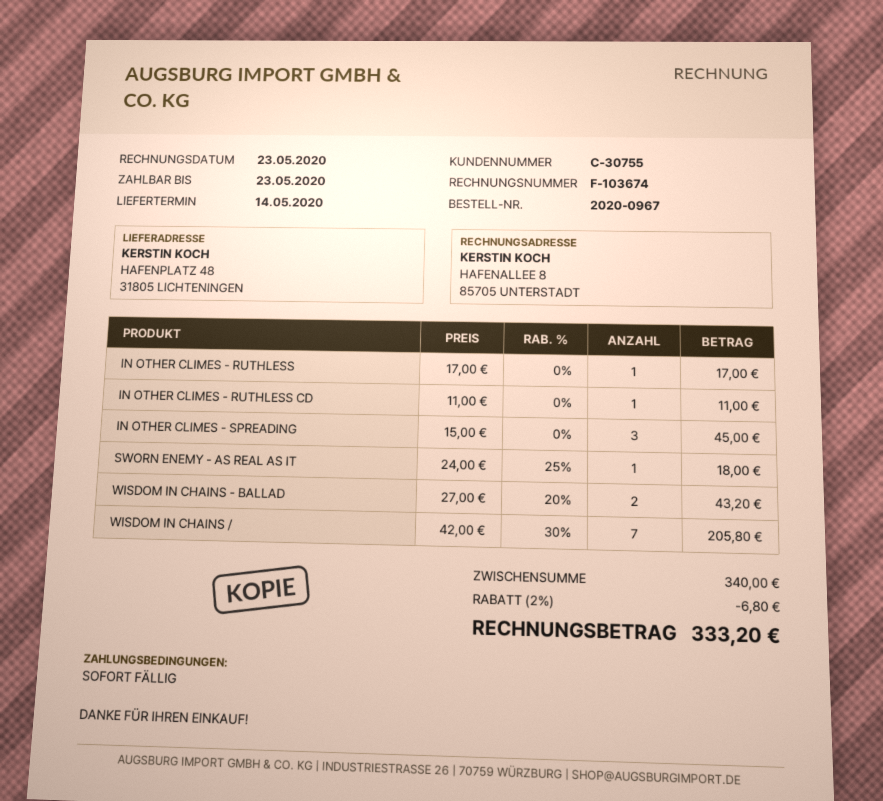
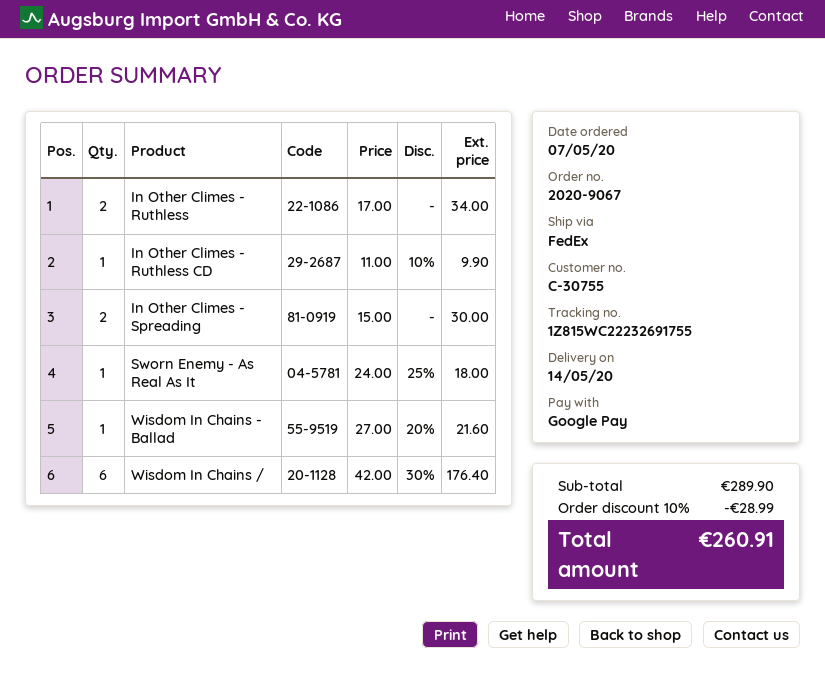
order number: 2020-0967 -> 2020-9067
IN OTHER CLIMES - RUTHLESS: 1 x 17.00 = 17.00 -> 2 x 17.00 = 34.00
IN OTHER CLIMES - RUTHLESS CD: 1 x 11.00 = 11.00 -> 1 x 11.00 - 10% = 9.90
IN OTHER CLIMES - SPREADING: 3 x 15.00 = 45.00 -> 2 x 15.00 = 30.00
WISDOM IN CHAINS - BALLAD: 2 x 27.00 - 20% = 43.20 -> 1 x 27.00 - 20% = 21.60
WISDOM IN CHAINS /: 7 x 42.00 - 30% = 205.80 -> 6 x 42.00 - 30% = 176.40
subtotal: 340.00 -> 289.90
discount: 2% = 6.80 -> 10% = 28.99
total: 333.20 -> 260.91

